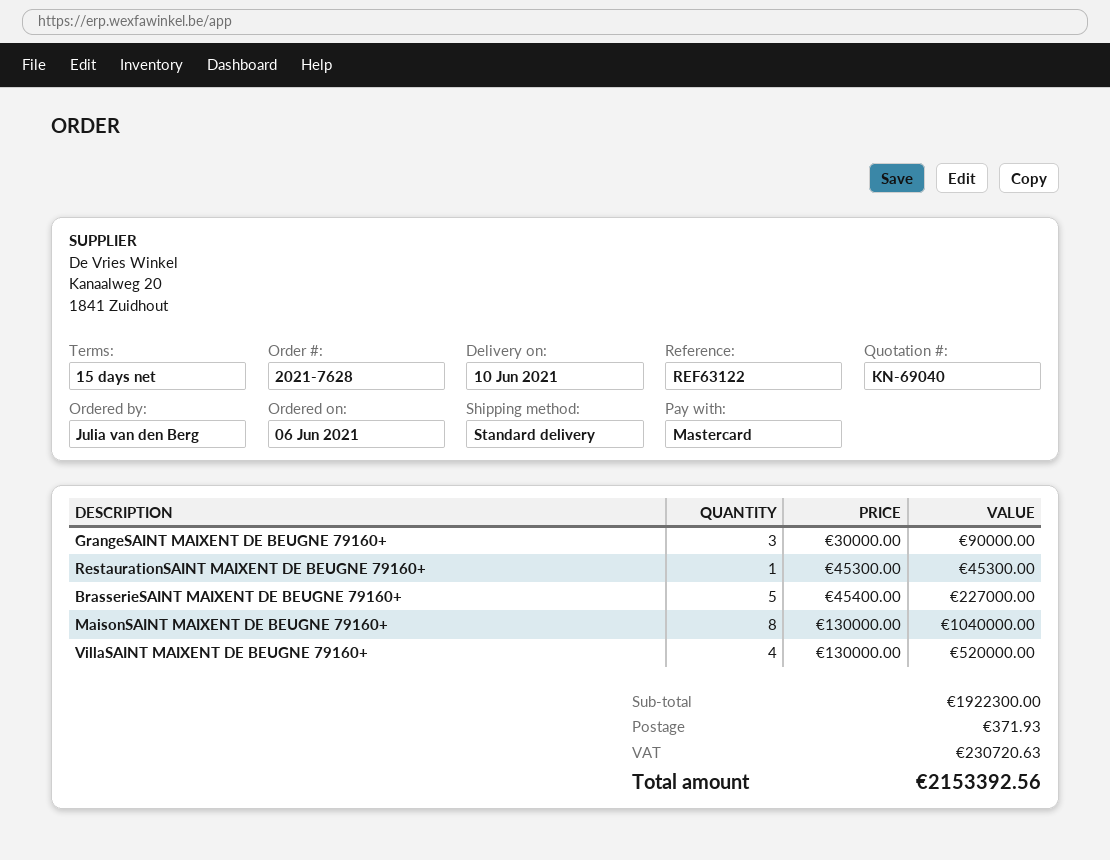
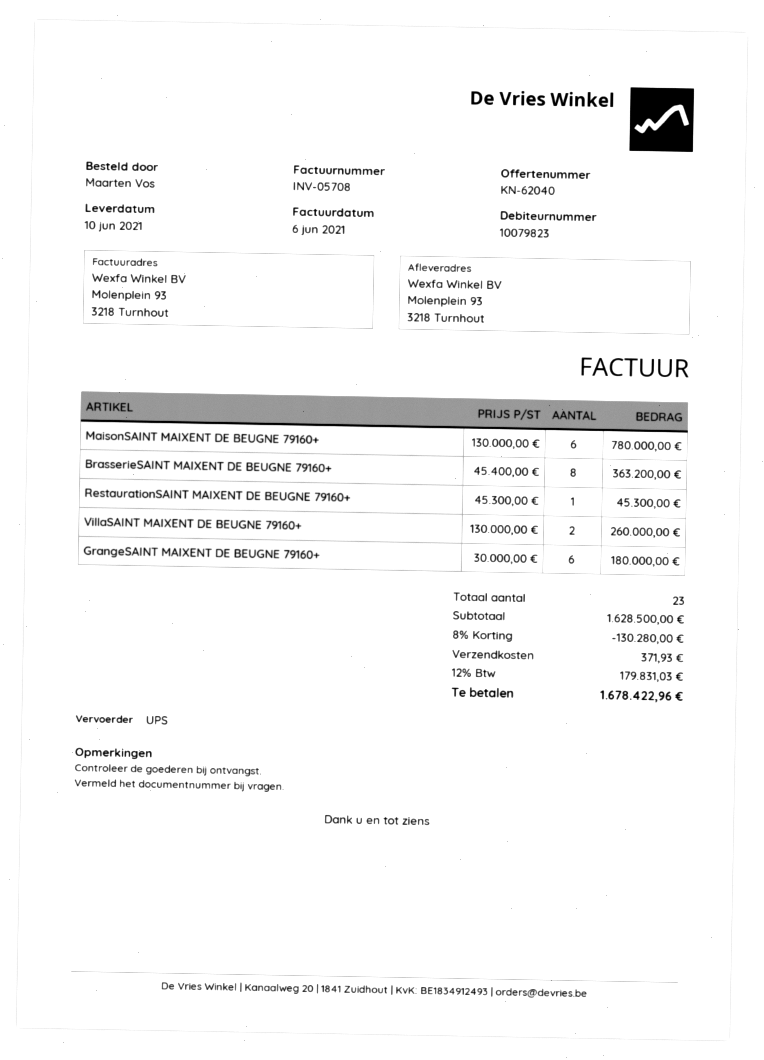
quote number: KN-69040 -> KN-62040
ordered by: Julia van den Berg -> Maarten Vos
shipping method: standard -> UPS
GrangeSAINT MAIXENT DE BEUGNE 79160+: 3 x 30000.00 = 90000.00 -> 6 x 30000.00 = 180000.00
BrasserieSAINT MAIXENT DE BEUGNE 79160+: 5 x 45400.00 = 227000.00 -> 8 x 45400.00 = 363200.00
MaisonSAINT MAIXENT DE BEUGNE 79160+: 8 x 130000.00 = 1040000.00 -> 6 x 130000.00 = 780000.00
VillaSAINT MAIXENT DE BEUGNE 79160+: 4 x 130000.00 = 520000.00 -> 2 x 130000.00 = 260000.00
subtotal: 1922300.00 -> 1628500.00
discount: none -> 8% = 130280.00
tax: 230720.63 -> 179831.03
total: 2153392.56 -> 1678422.96

